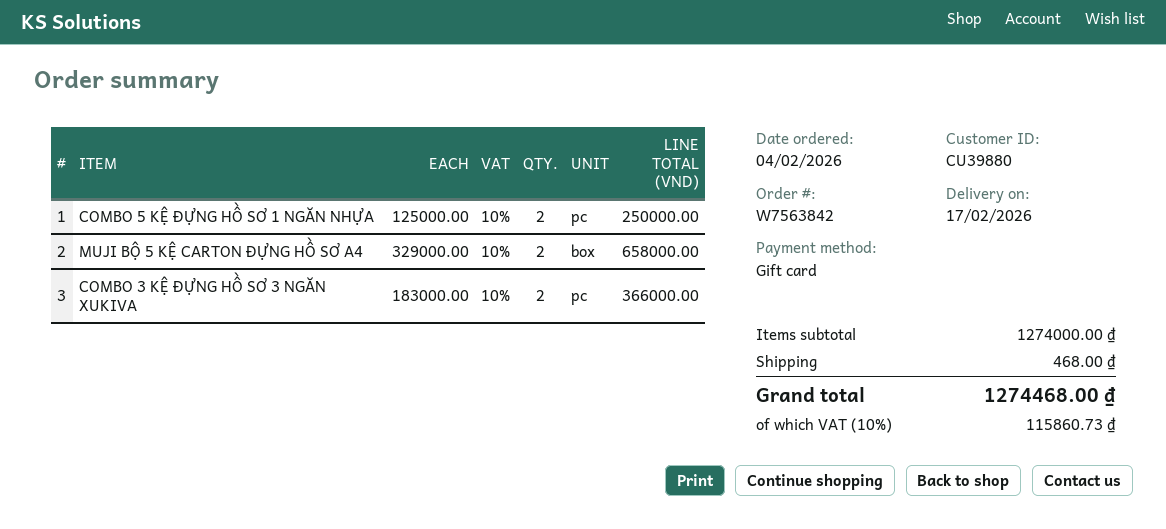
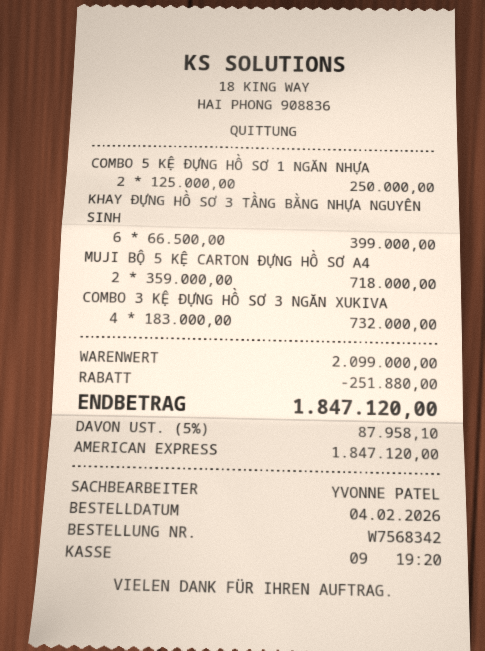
order number: W7563842 -> W7568342
payment method: gift card -> American Express
MUJI BỘ 5 KỆ CARTON ĐỰNG HỒ SƠ A4: 2 x 329000.00 = 658000.00 -> 2 x 359000.00 = 718000.00
COMBO 3 KỆ ĐỰNG HỒ SƠ 3 NGĂN XUKIVA: 2 x 183000.00 = 366000.00 -> 4 x 183000.00 = 732000.00
KHAY ĐỰNG HỒ SƠ 3 TẦNG BẰNG NHỰA NGUYÊN SINH: none -> 6 x 66500.00 = 399000.00
subtotal: 1274000.00 -> 2099000.00
discount: none -> 251880.00
shipping: 468.00 -> none
tax: 10% = 115860.73 -> 5% = 87958.10
total: 1274468.00 -> 1847120.00

